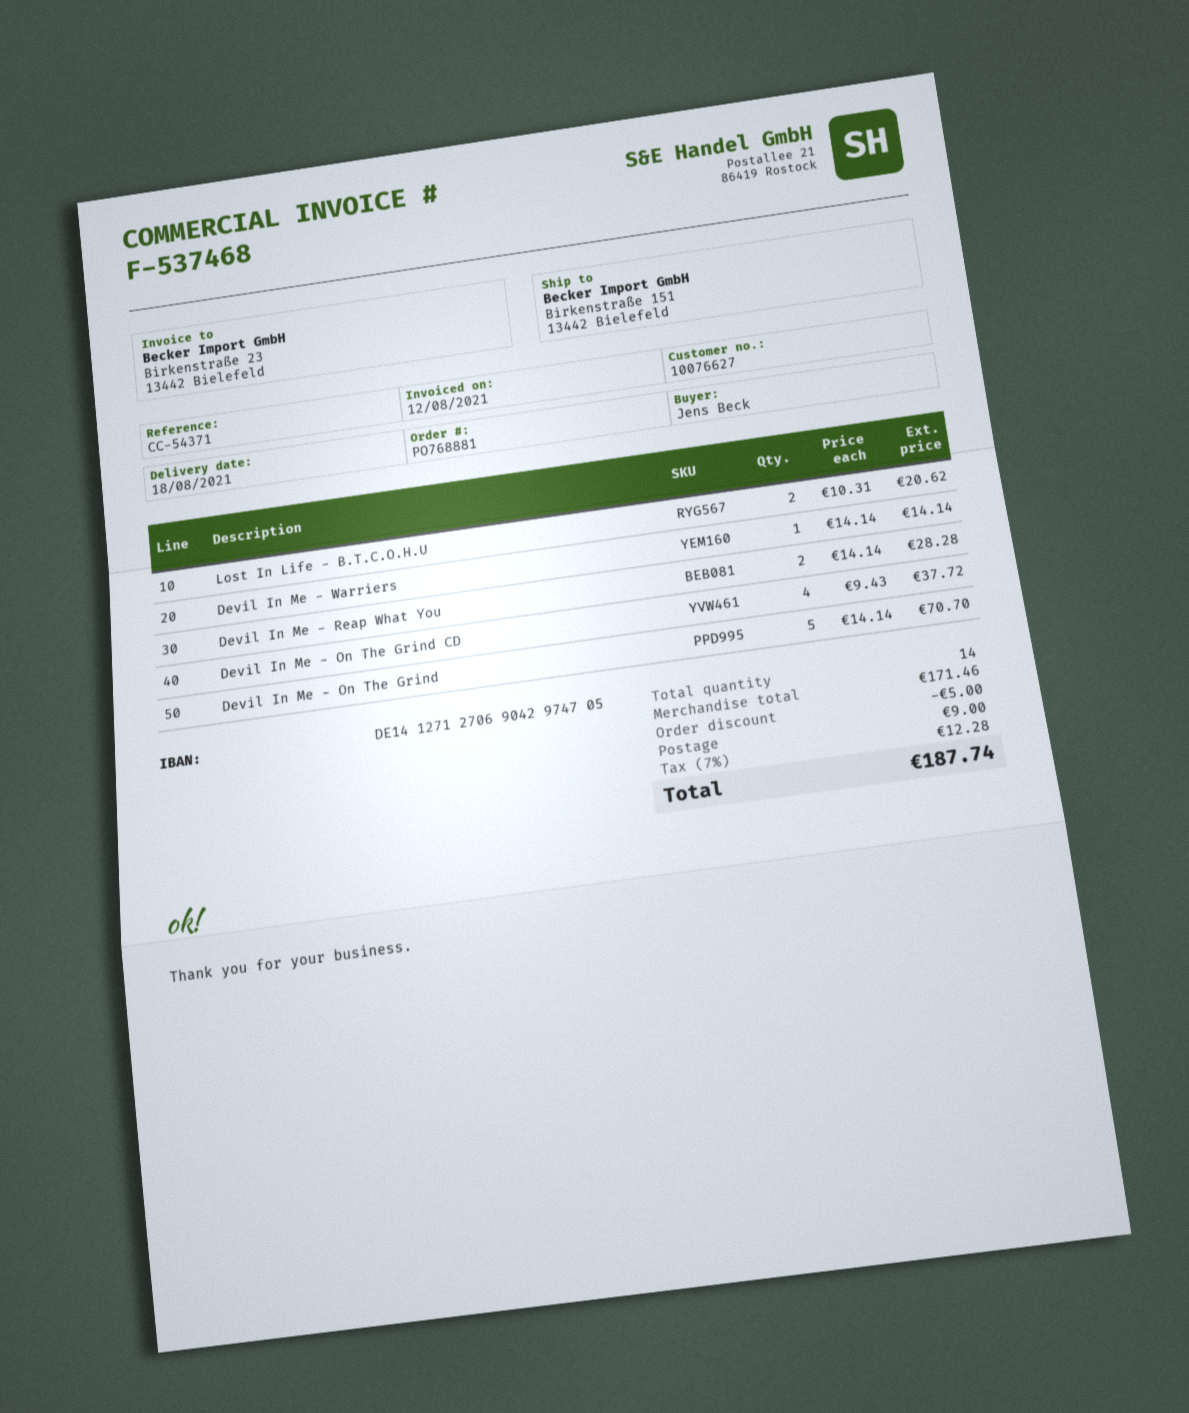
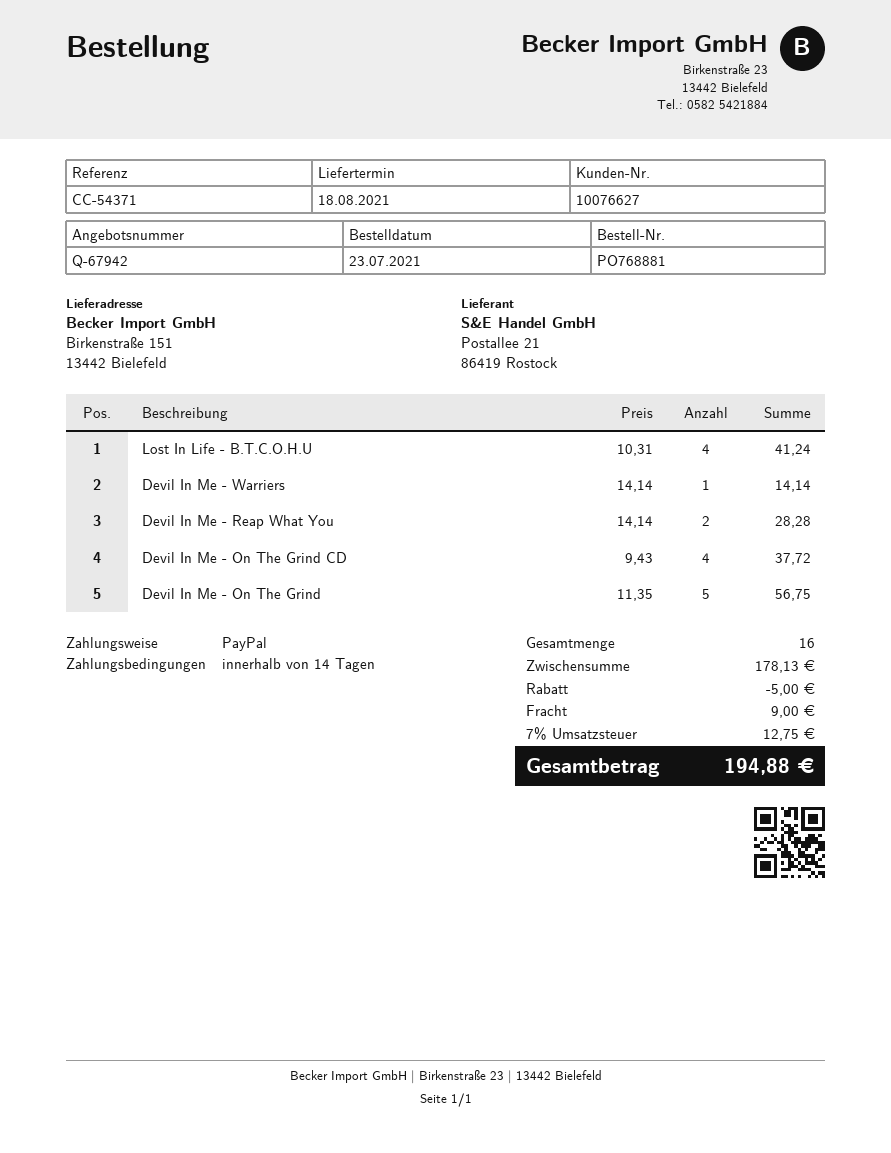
Lost In Life - B.T.C.O.H.U: 2 x 10.31 = 20.62 -> 4 x 10.31 = 41.24
Devil In Me - On The Grind: 5 x 14.14 = 70.70 -> 5 x 11.35 = 56.75
total quantity: 14 -> 16
subtotal: 171.46 -> 178.13
tax: 7% = 12.28 -> 7% = 12.75
total: 187.74 -> 194.88

